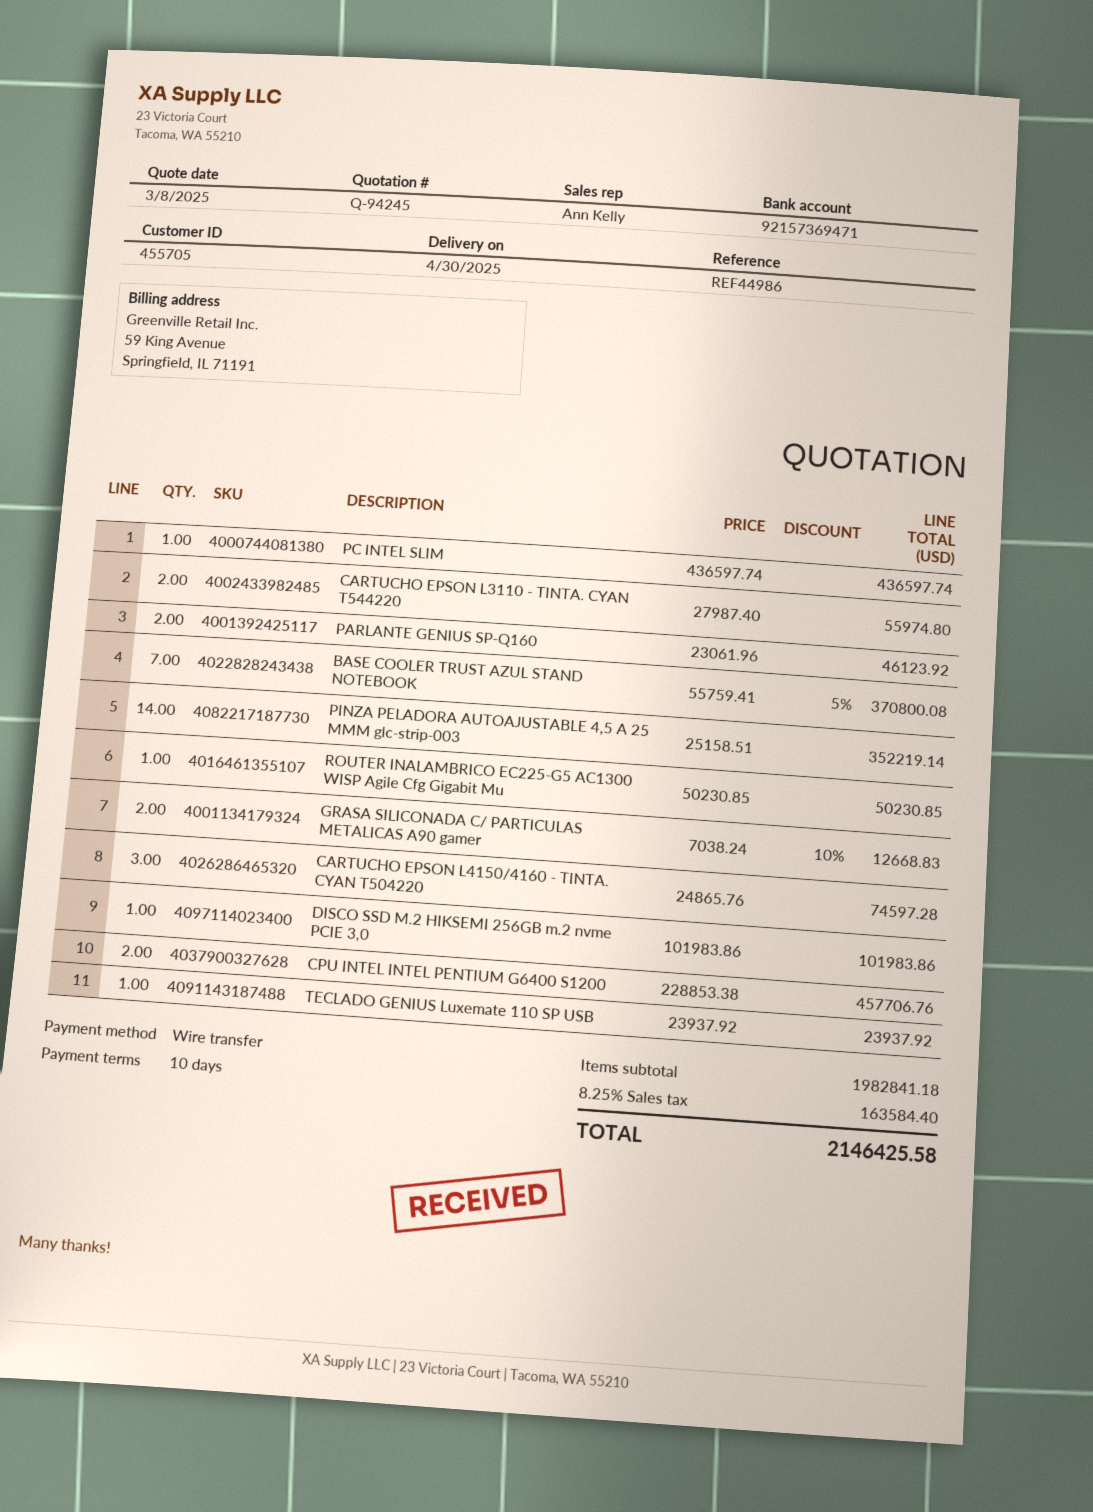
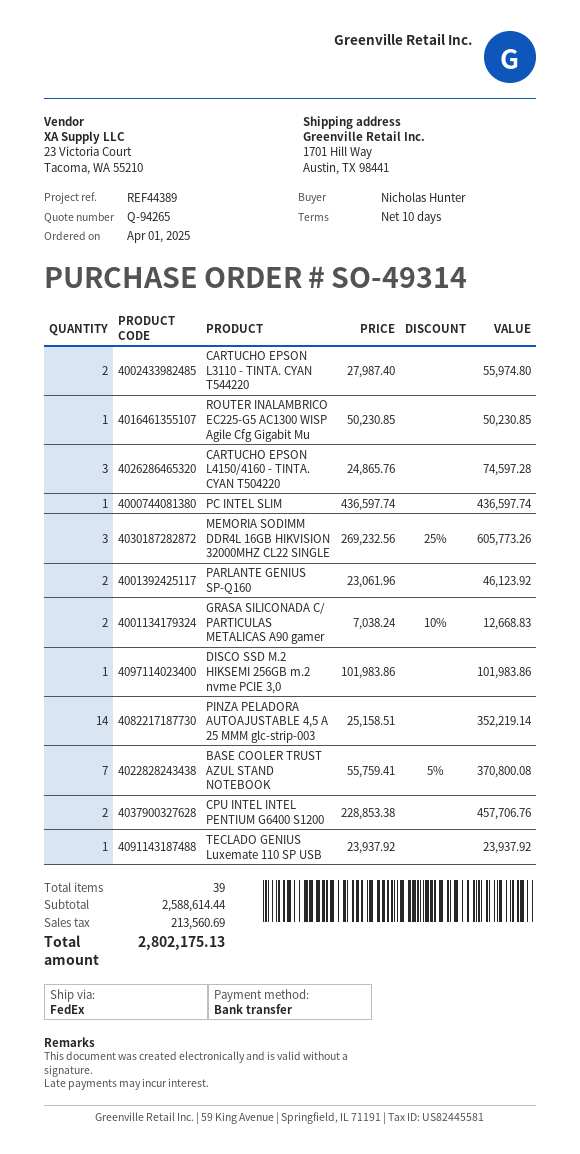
quote number: Q-94245 -> Q-94265
reference: REF44986 -> REF44389
MEMORIA SODIMM DDR4L 16GB HIKVISION 32000MHZ CL22 SINGLE: none -> 3 x 269232.56 - 25% = 605773.26
subtotal: 1982841.18 -> 2588614.44
tax: 163584.40 -> 213560.69
total: 2146425.58 -> 2802175.13

